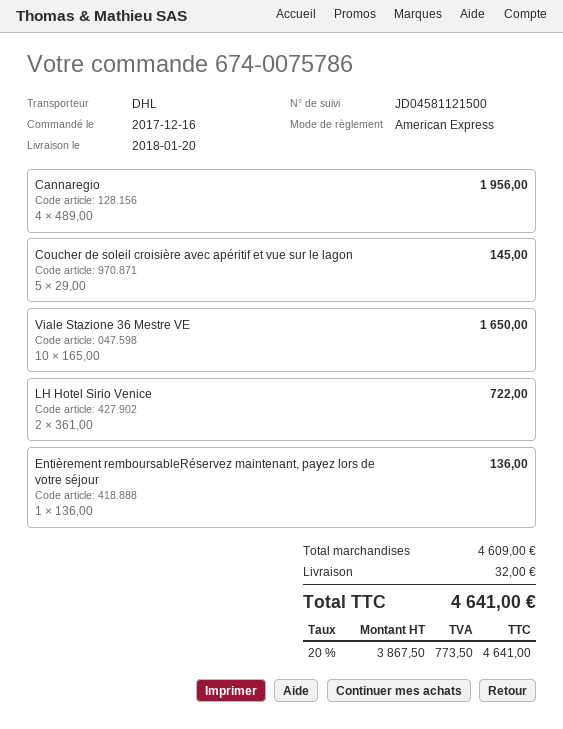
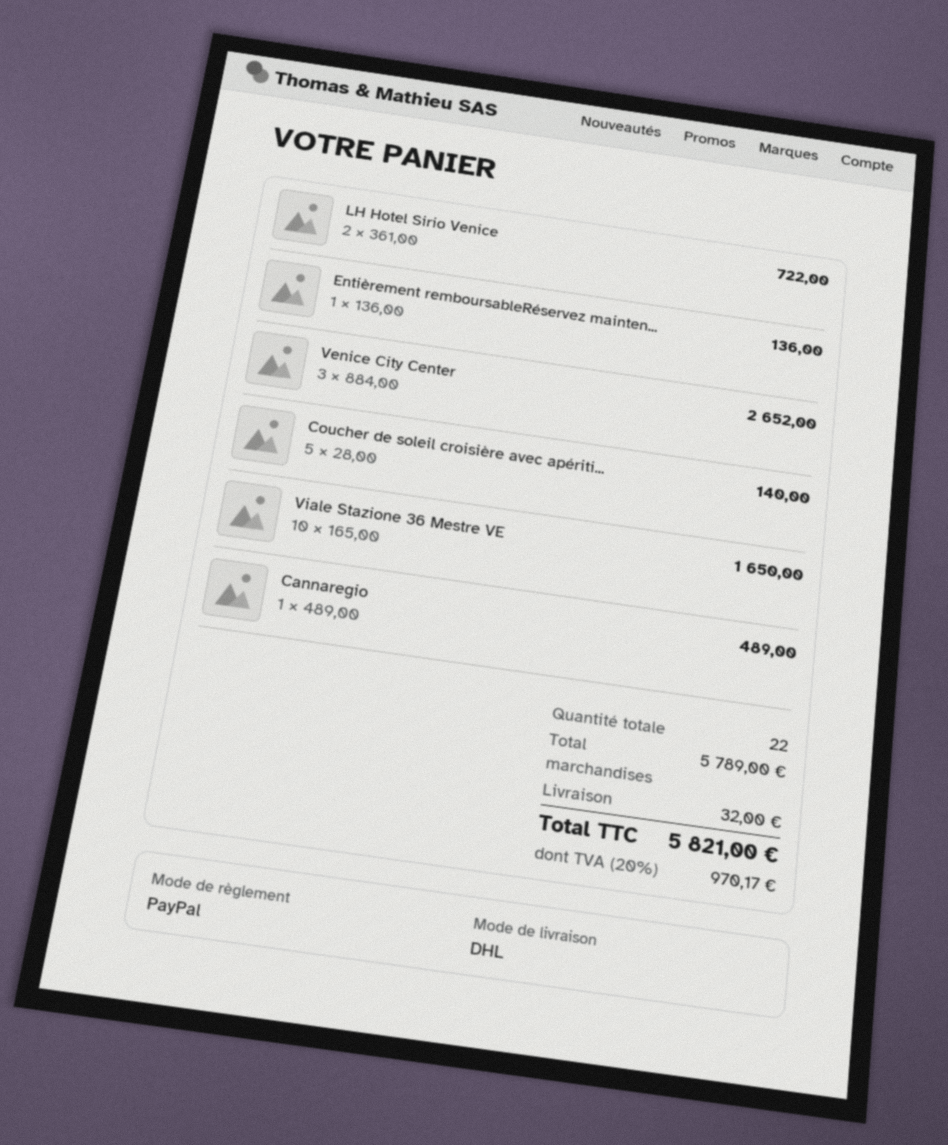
payment method: American Express -> PayPal
Cannaregio: 4 x 489.00 = 1956.00 -> 1 x 489.00 = 489.00
Coucher de soleil croisière avec apéritif et vue sur le lagon: 5 x 29.00 = 145.00 -> 5 x 28.00 = 140.00
Venice City Center: none -> 3 x 884.00 = 2652.00
subtotal: 4609.00 -> 5789.00
tax: 20% = 773.50 -> 20% = 970.17
total: 4641.00 -> 5821.00

